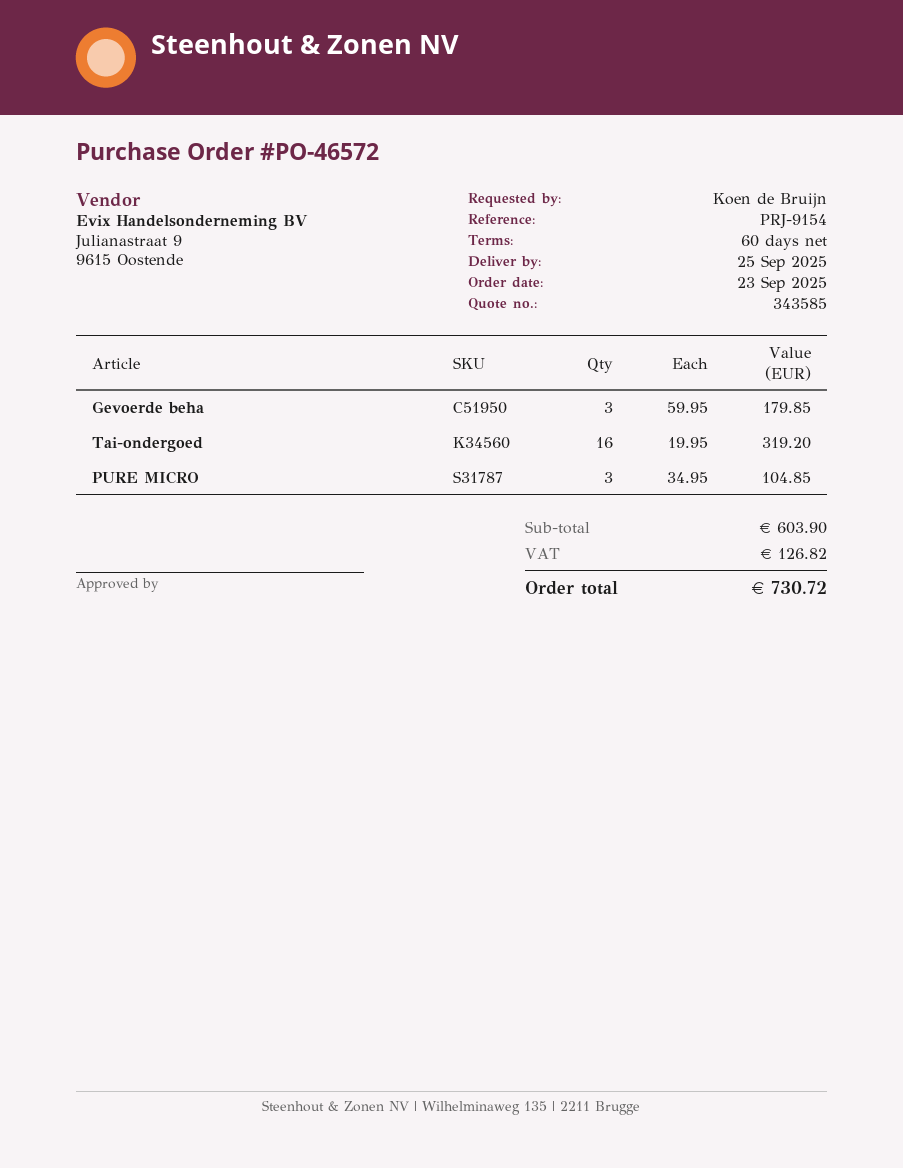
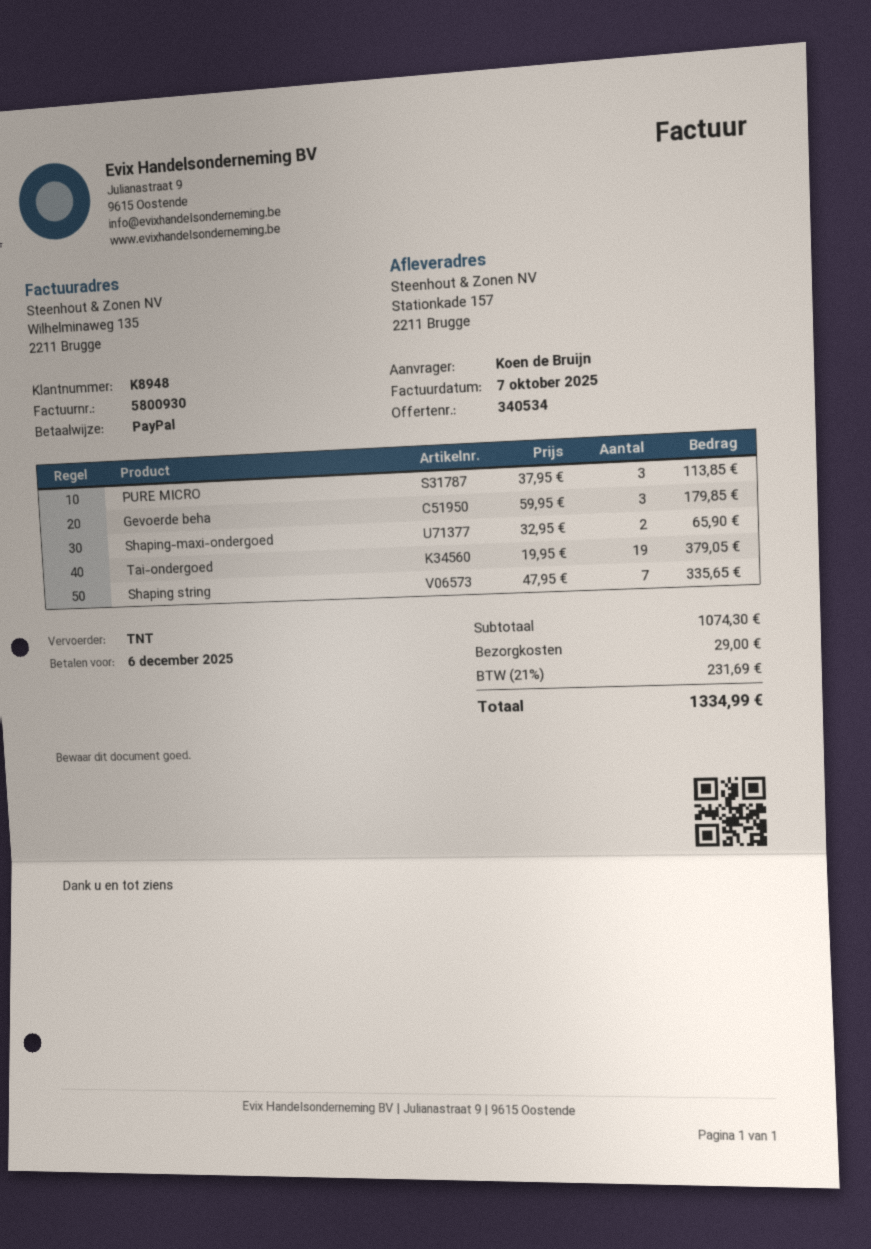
quote number: 343585 -> 340534
Tai-ondergoed: 16 x 19.95 = 319.20 -> 19 x 19.95 = 379.05
PURE MICRO: 3 x 34.95 = 104.85 -> 3 x 37.95 = 113.85
Shaping-maxi-ondergoed: none -> 2 x 32.95 = 65.90
Shaping string: none -> 7 x 47.95 = 335.65
subtotal: 603.90 -> 1074.30
shipping: none -> 29.00
tax: 126.82 -> 231.69
total: 730.72 -> 1334.99

